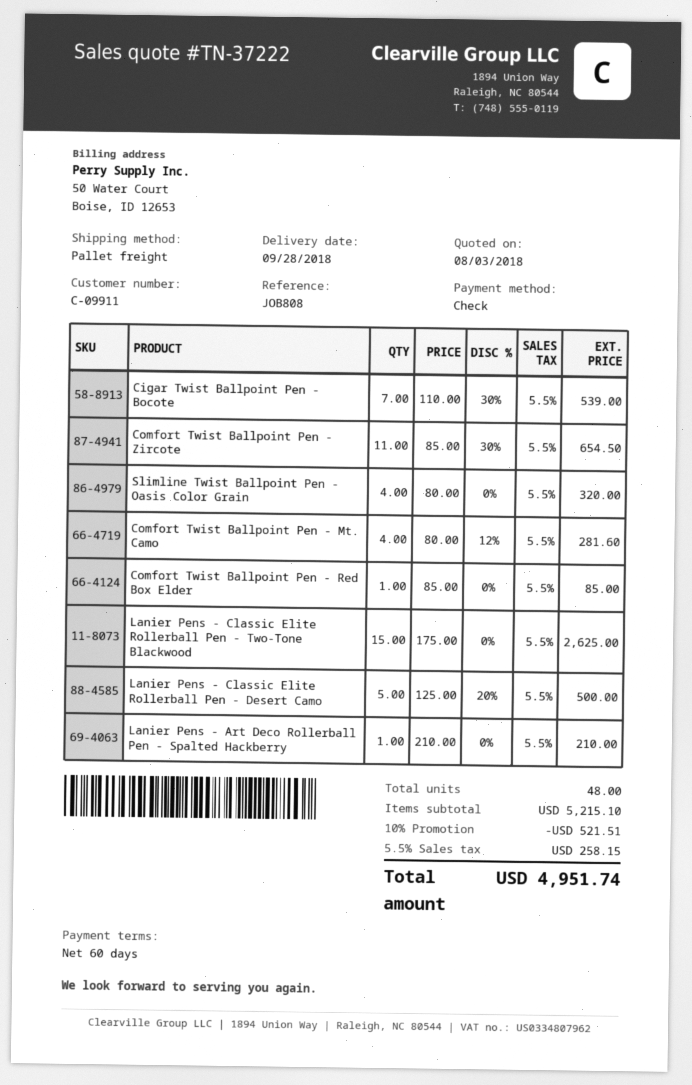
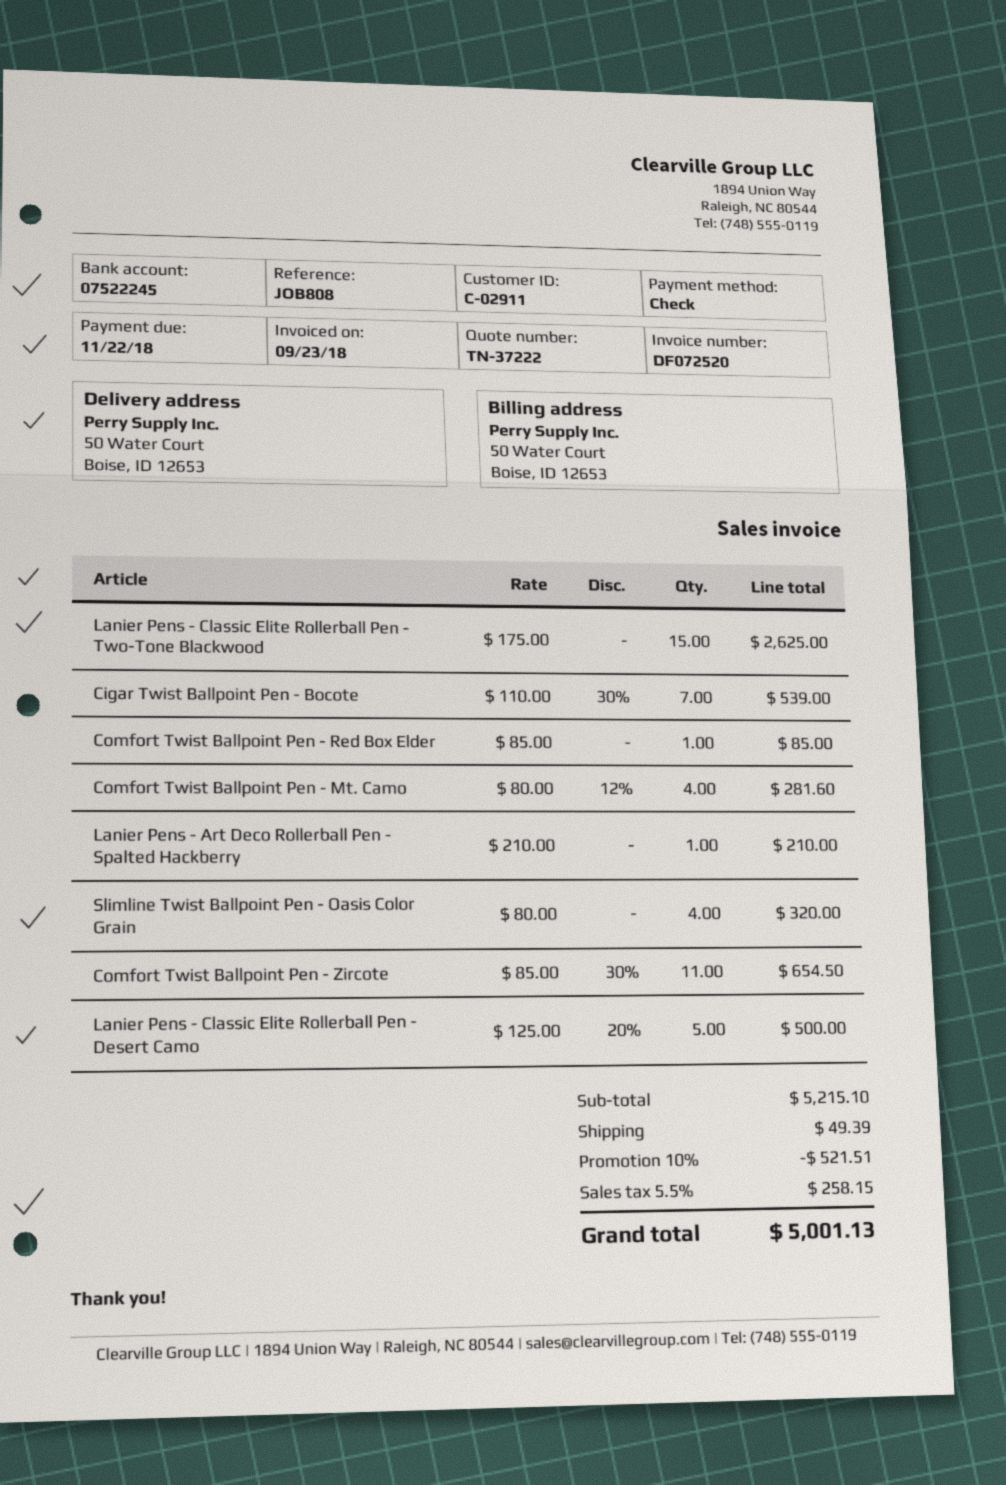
customer number: C-09911 -> C-02911
shipping: none -> 49.39
total: 4951.74 -> 5001.13

